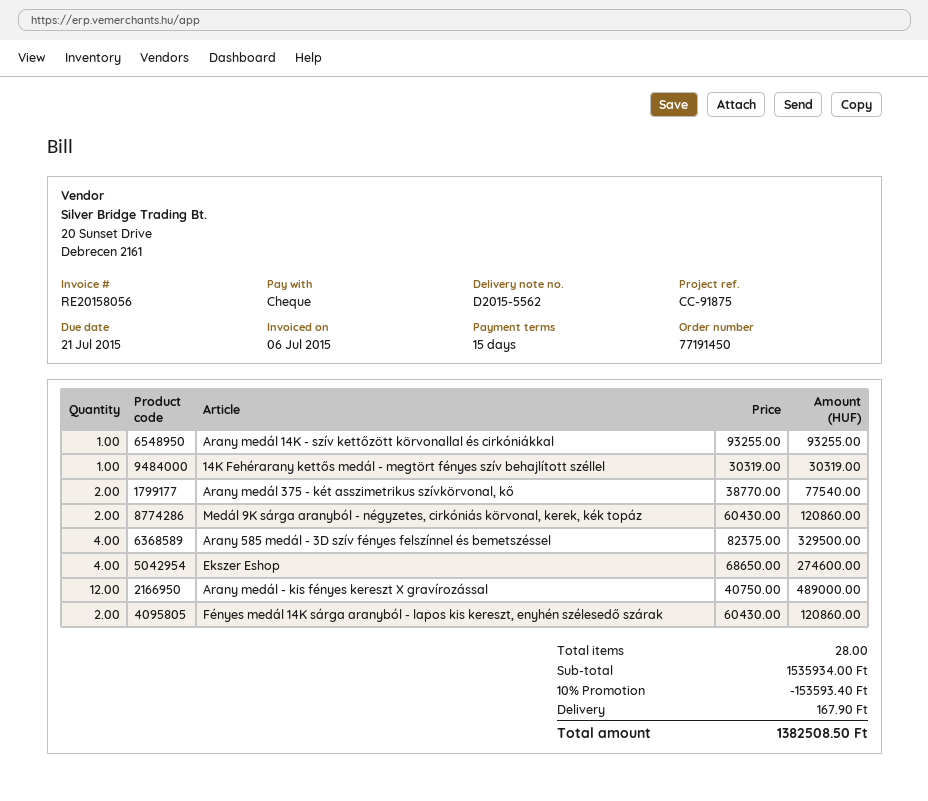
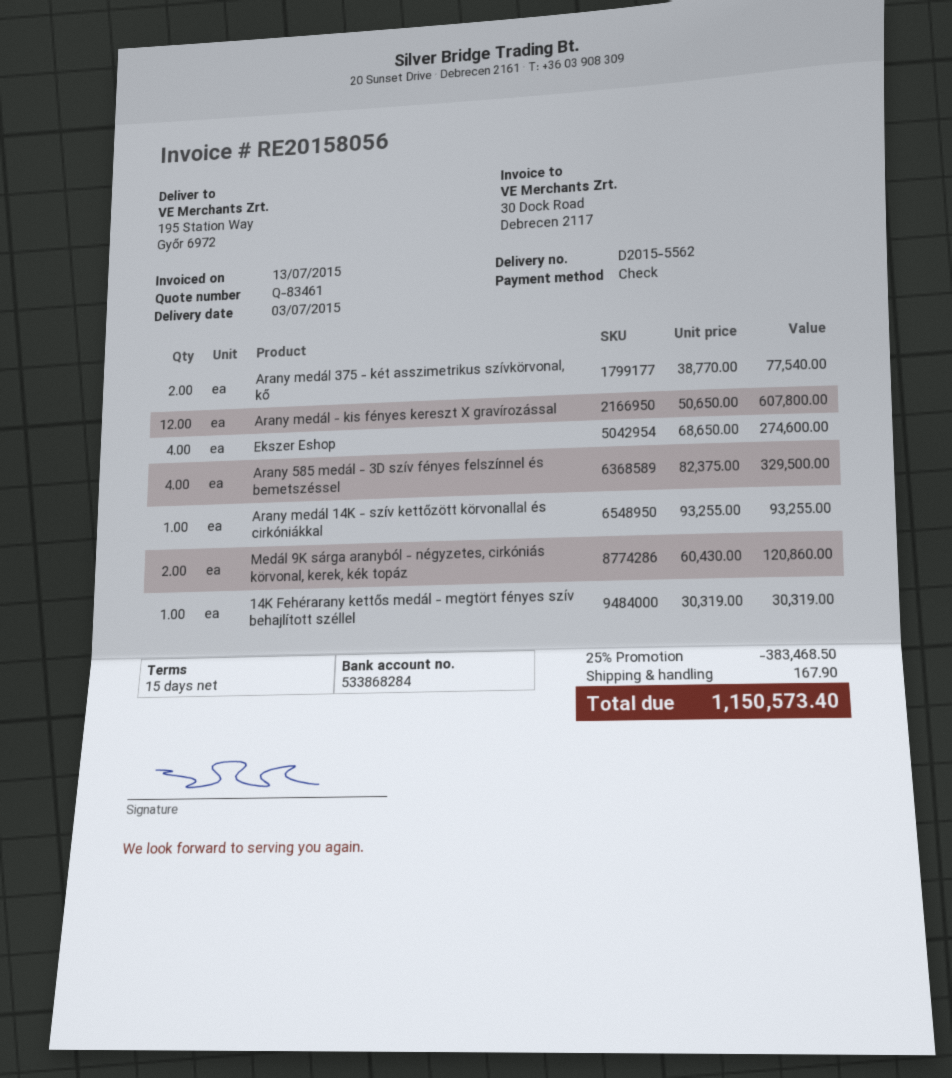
invoice date: 2015-07-06 -> 2015-07-13
Arany medál - kis fényes kereszt X gravírozással: 12 x 40750.00 = 489000.00 -> 12 x 50650.00 = 607800.00
Fényes medál 14K sárga aranyból - lapos kis kereszt, enyhén szélesedő szárak: 2 x 60430.00 = 120860.00 -> none
discount: 10% = 153593.40 -> 25% = 383468.50
total: 1382508.50 -> 1150573.40

